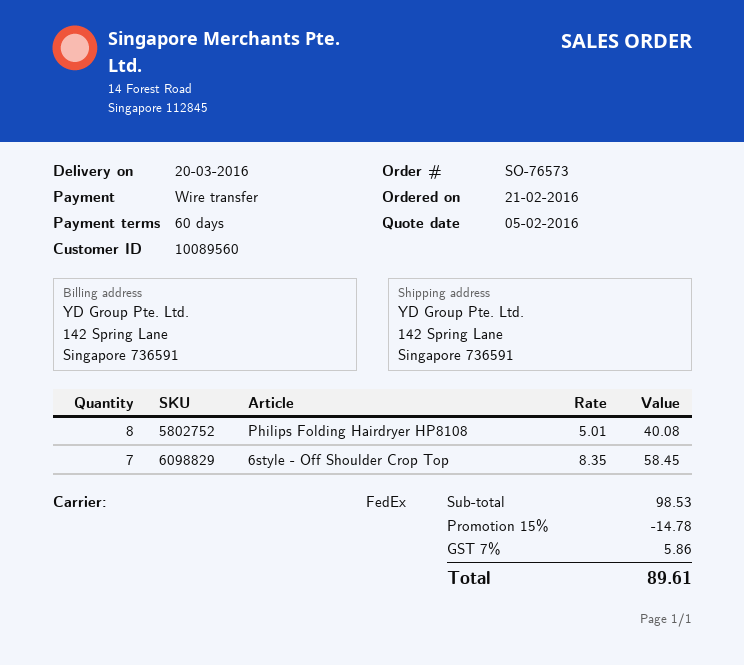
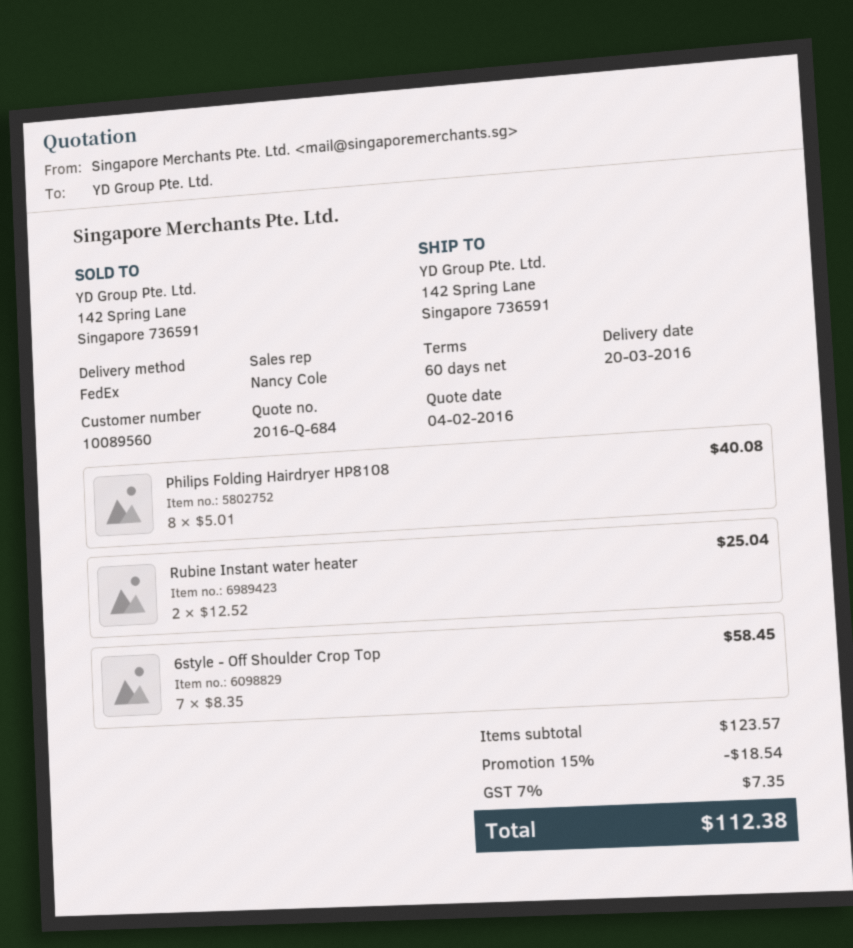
quote date: 2016-02-05 -> 2016-02-04
Rubine Instant water heater: none -> 2 x 12.52 = 25.04
subtotal: 98.53 -> 123.57
discount: 15% = 14.78 -> 15% = 18.54
tax: 7% = 5.86 -> 7% = 7.35
total: 89.61 -> 112.38

